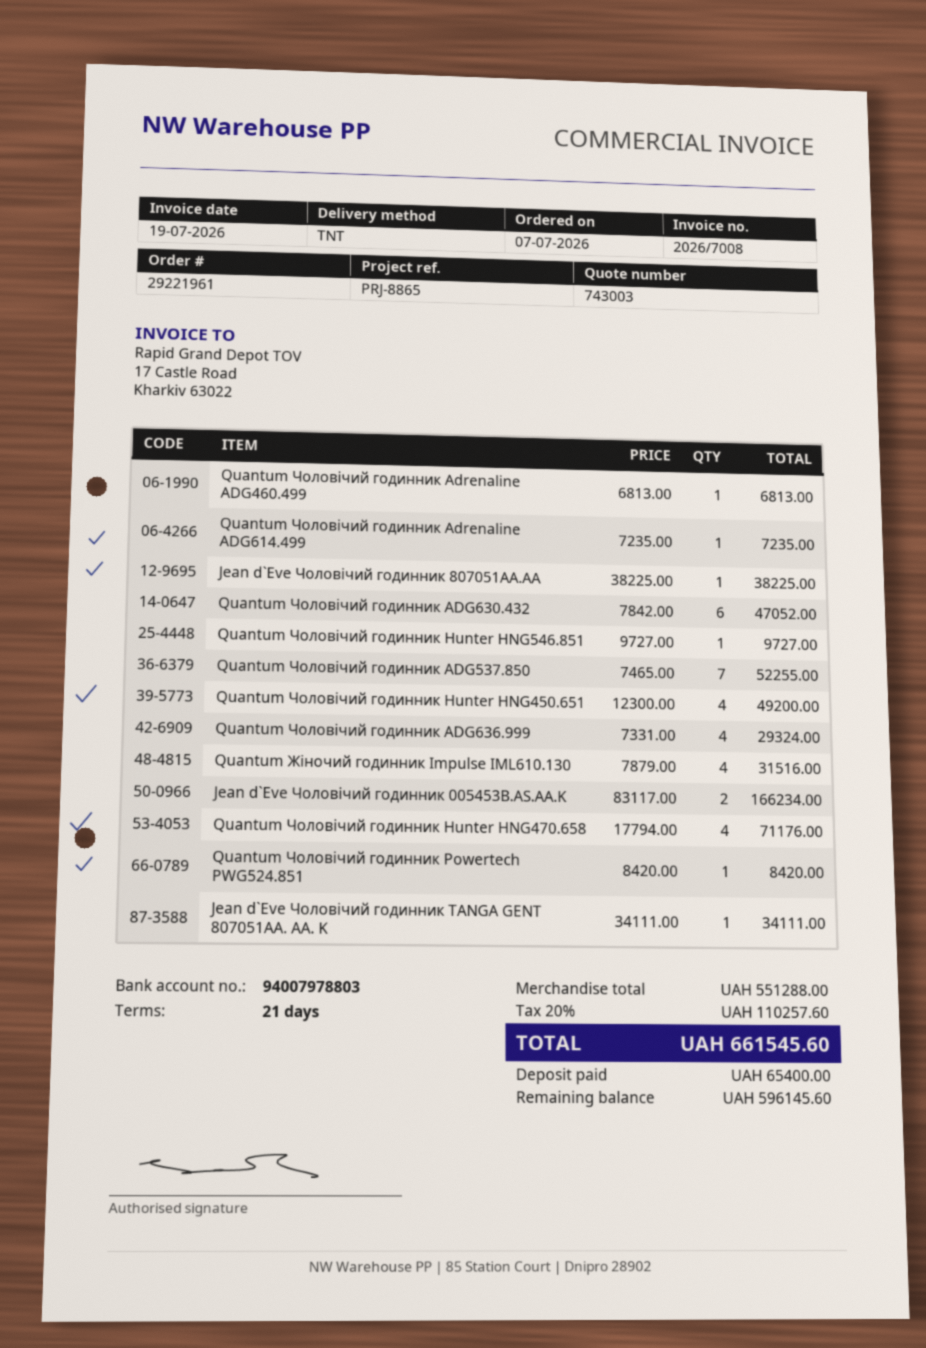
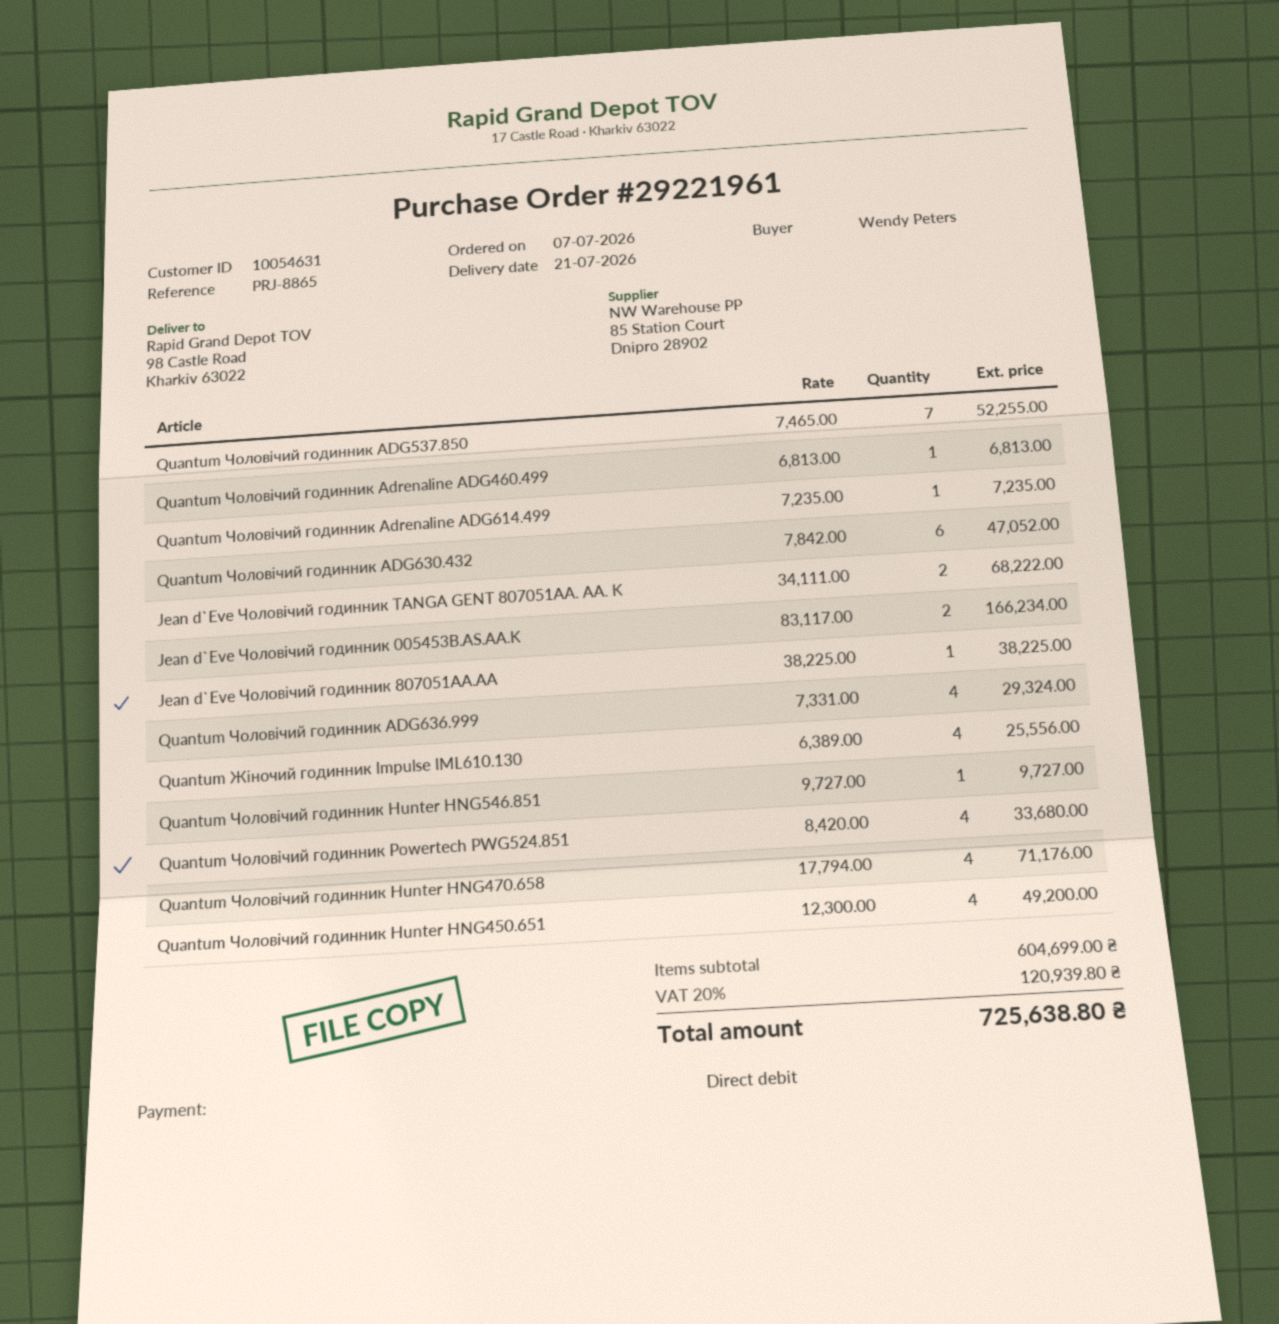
Quantum Жіночий годинник Impulse IML610.130: 4 x 7879.00 = 31516.00 -> 4 x 6389.00 = 25556.00
Quantum Чоловічий годинник Powertech PWG524.851: 1 x 8420.00 = 8420.00 -> 4 x 8420.00 = 33680.00
Jean d`Eve Чоловічий годинник TANGA GENT 807051AA. AA. K: 1 x 34111.00 = 34111.00 -> 2 x 34111.00 = 68222.00
subtotal: 551288.00 -> 604699.00
tax: 20% = 110257.60 -> 20% = 120939.80
total: 661545.60 -> 725638.80

